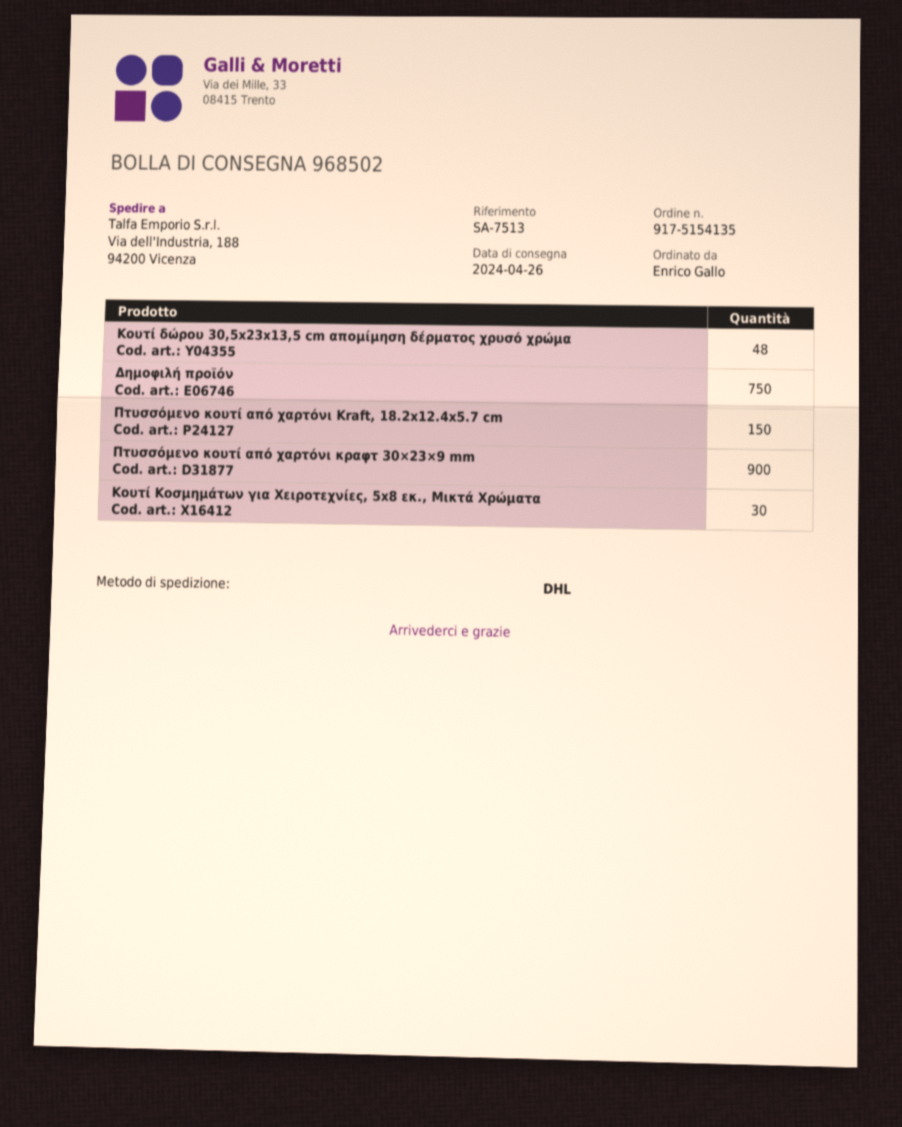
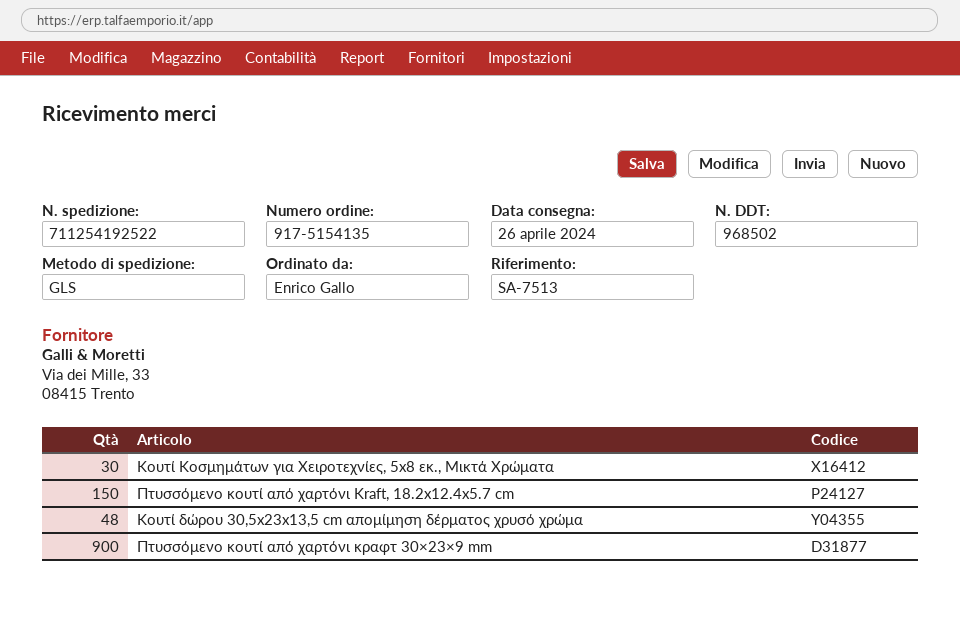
shipping method: DHL -> GLS
Δημοφιλή προϊόν: 750 -> none

